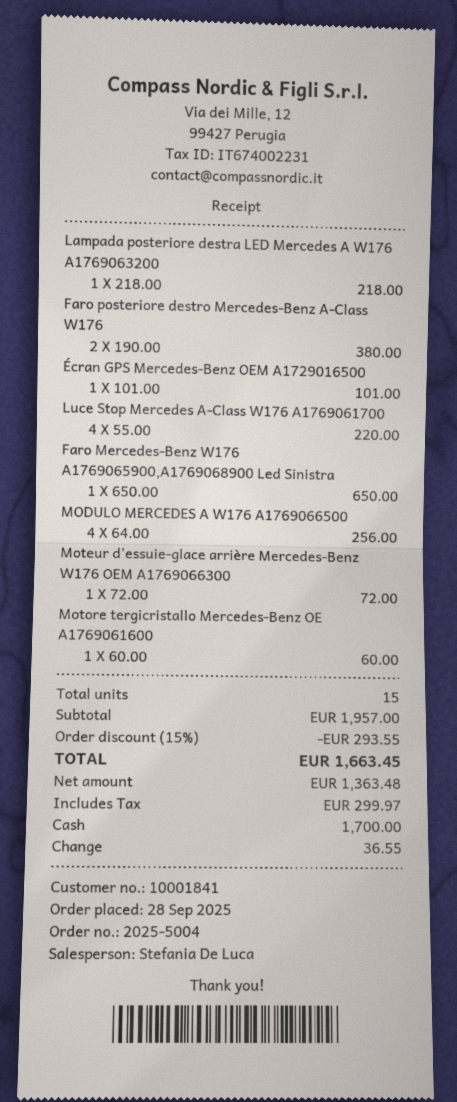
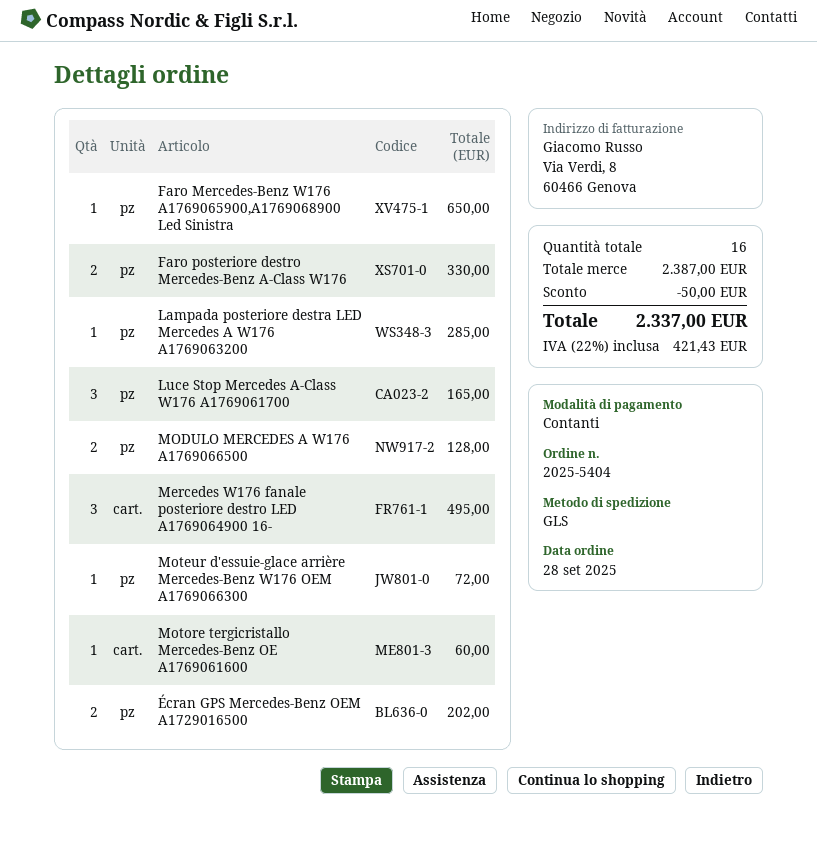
order number: 2025-5004 -> 2025-5404
Lampada posteriore destra LED Mercedes A W176 A1769063200: 1 for 218.00 -> 1 for 285.00
Faro posteriore destro Mercedes-Benz A-Class W176: 2 for 380.00 -> 2 for 330.00
Écran GPS Mercedes-Benz OEM A1729016500: 1 for 101.00 -> 2 for 202.00
Luce Stop Mercedes A-Class W176 A1769061700: 4 for 220.00 -> 3 for 165.00
MODULO MERCEDES A W176 A1769066500: 4 for 256.00 -> 2 for 128.00
Mercedes W176 fanale posteriore destro LED A1769064900 16-: none -> 3 for 495.00
total quantity: 15 -> 16
subtotal: 1957.00 -> 2387.00
discount: 293.55 -> 50.00
tax: 299.97 -> 421.43
total: 1663.45 -> 2337.00

